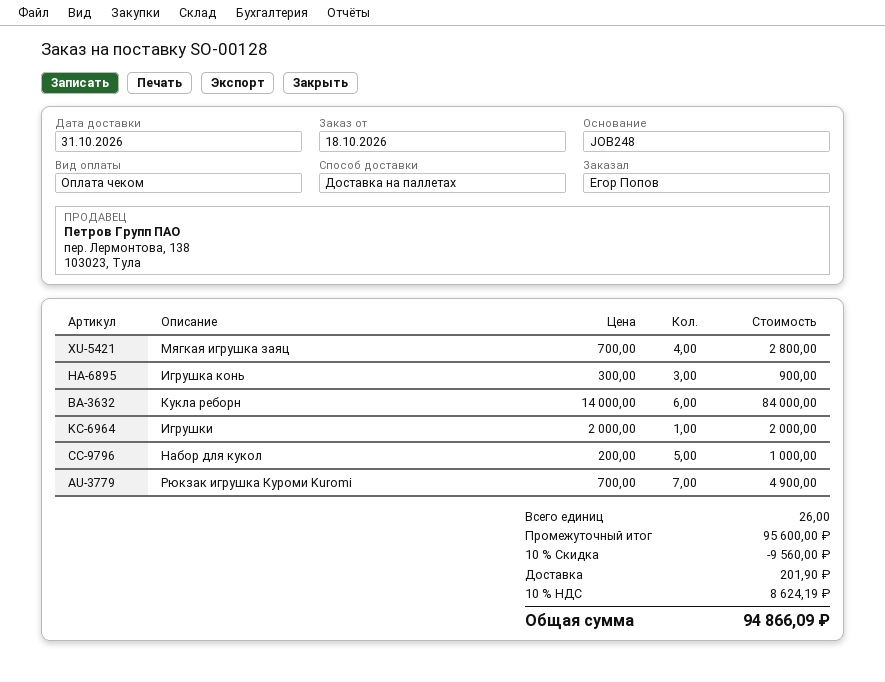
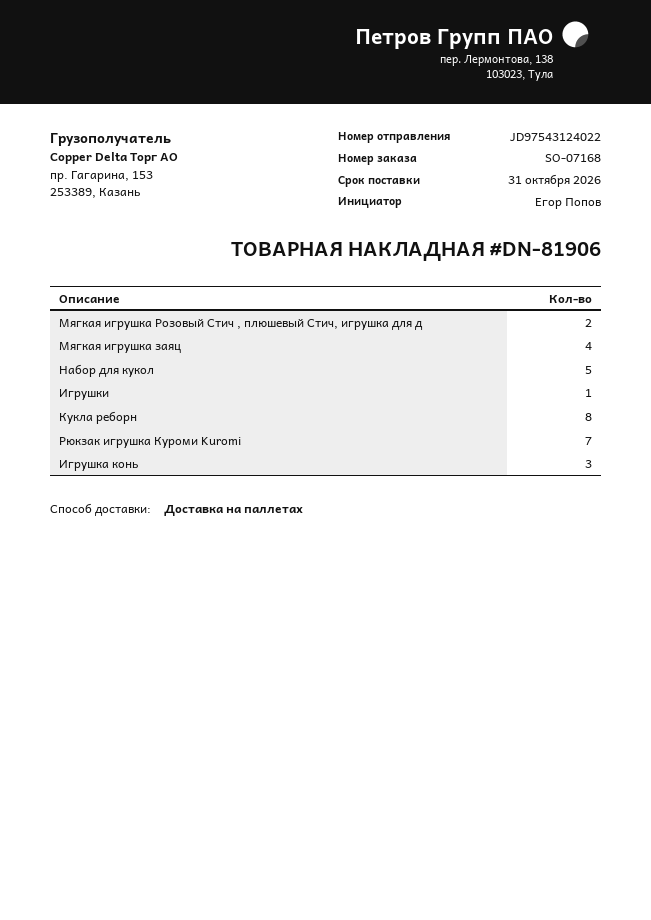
order number: SO-00128 -> SO-07168
Кукла реборн: 6 -> 8
Мягкая игрушка Розовый Стич , плюшевый Стич, игрушка для д: none -> 2

